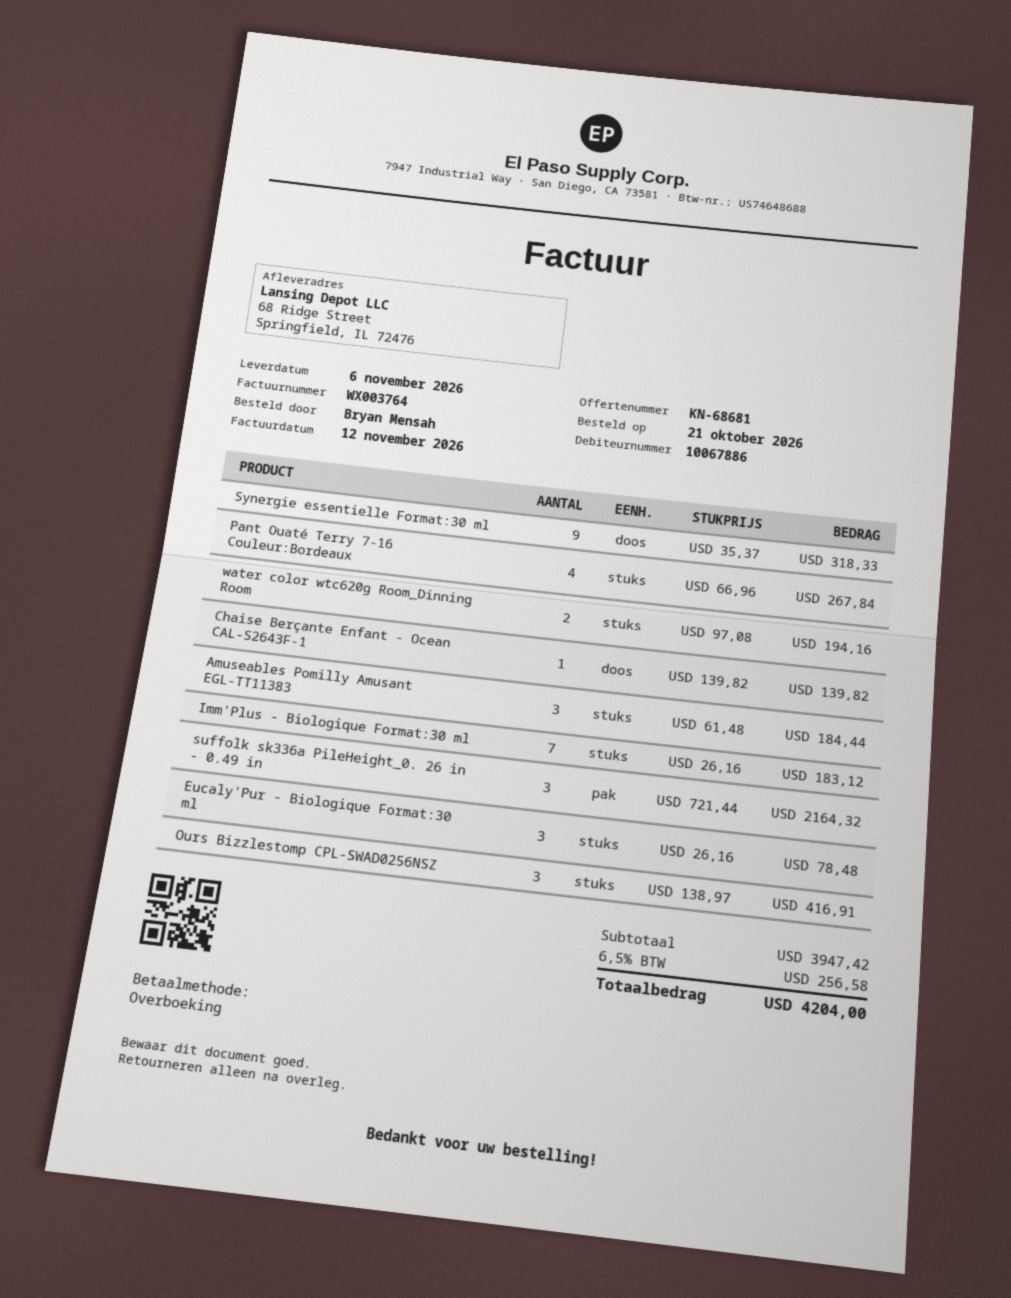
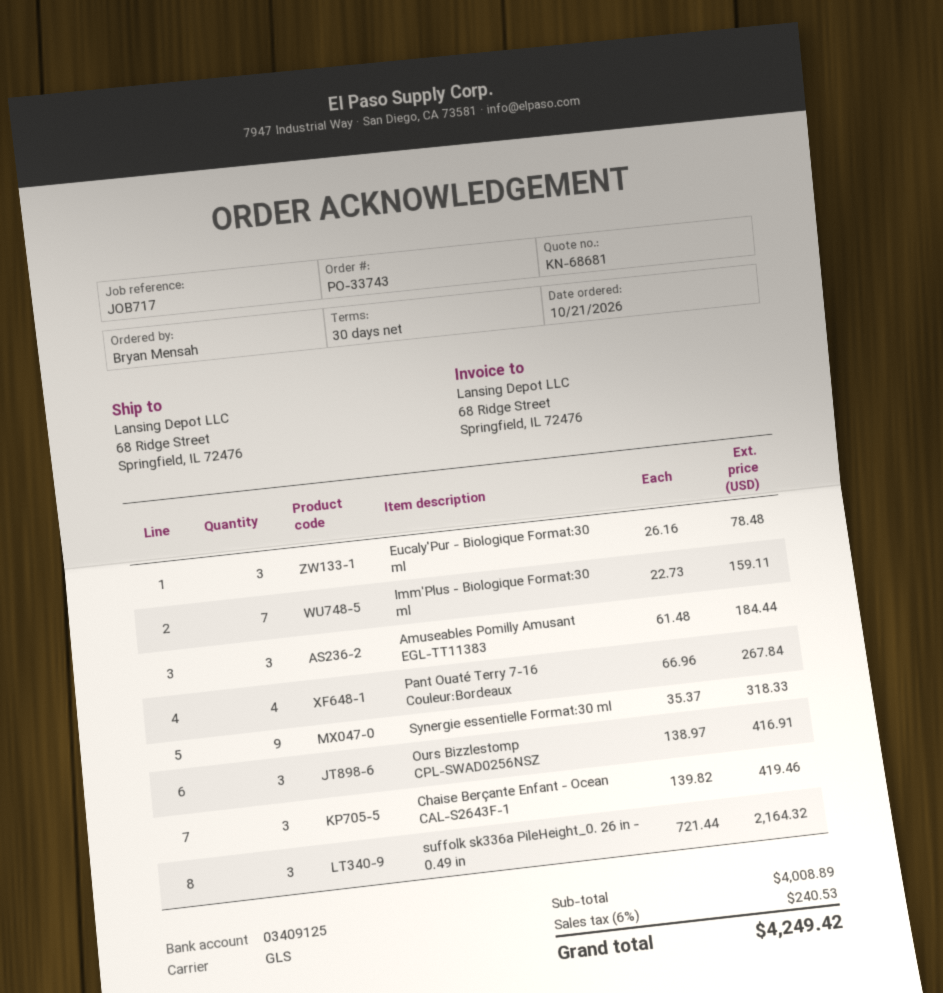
water color wtc620g Room_Dinning Room: 2 x 97.08 = 194.16 -> none
Chaise Berçante Enfant - Ocean CAL-S2643F-1: 1 x 139.82 = 139.82 -> 3 x 139.82 = 419.46
Imm'Plus - Biologique Format:30 ml: 7 x 26.16 = 183.12 -> 7 x 22.73 = 159.11
subtotal: 3947.42 -> 4008.89
tax: 6.5% = 256.58 -> 6% = 240.53
total: 4204.00 -> 4249.42

